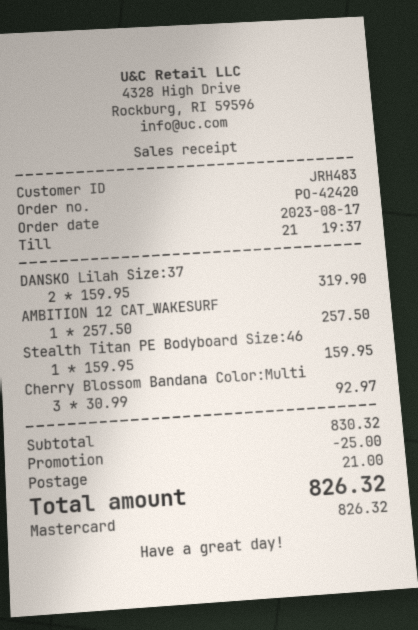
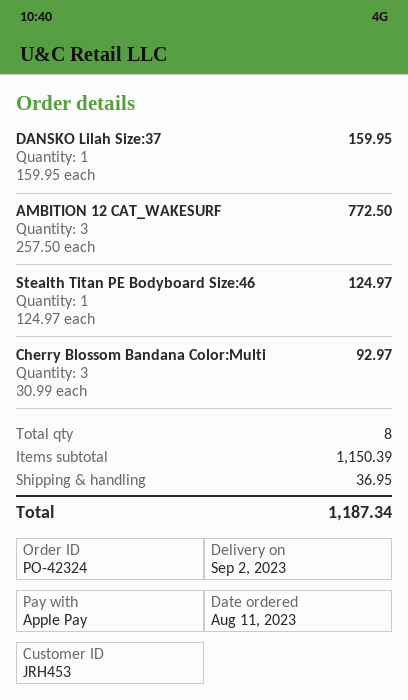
order number: PO-42420 -> PO-42324
order date: 2023-08-17 -> 2023-08-11
customer number: JRH483 -> JRH453
payment method: Mastercard -> Apple Pay
DANSKO Lilah Size:37: 2 x 159.95 = 319.90 -> 1 x 159.95 = 159.95
AMBITION 12 CAT_WAKESURF: 1 x 257.50 = 257.50 -> 3 x 257.50 = 772.50
Stealth Titan PE Bodyboard Size:46: 1 x 159.95 = 159.95 -> 1 x 124.97 = 124.97
subtotal: 830.32 -> 1150.39
discount: 25.00 -> none
shipping: 21.00 -> 36.95
total: 826.32 -> 1187.34

